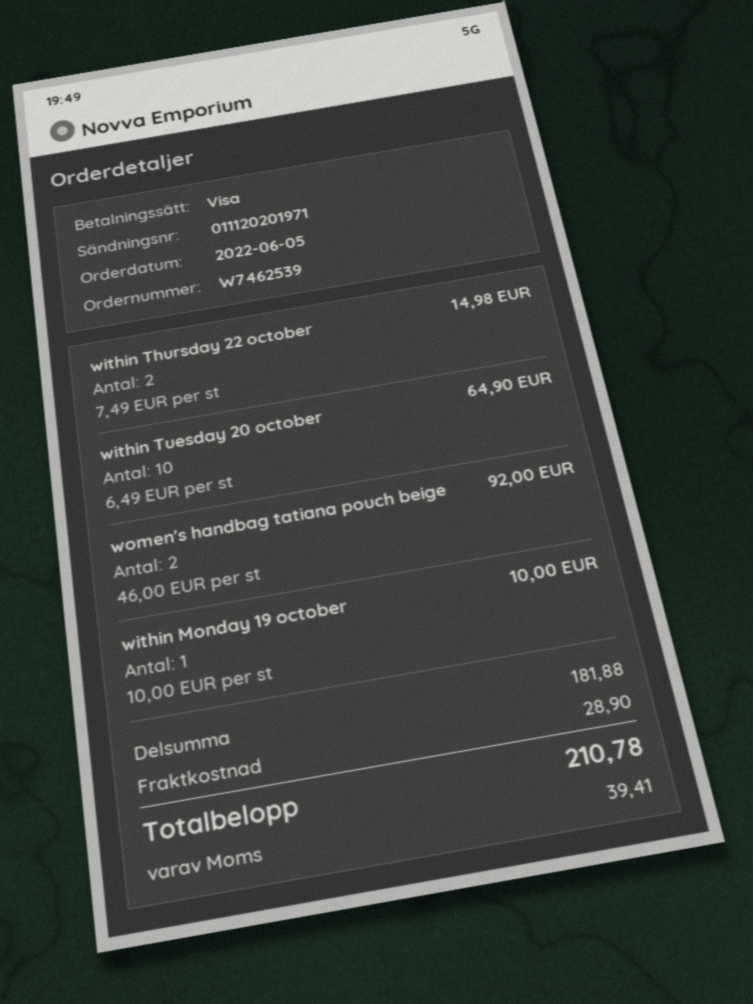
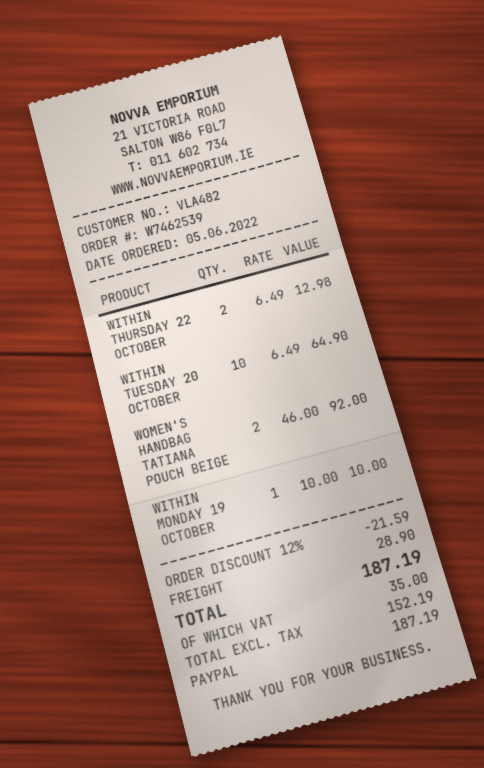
payment method: Visa -> PayPal
within Thursday 22 october: 2 x 7.49 = 14.98 -> 2 x 6.49 = 12.98
discount: none -> 12% = 21.59
tax: 39.41 -> 35.00
total: 210.78 -> 187.19

